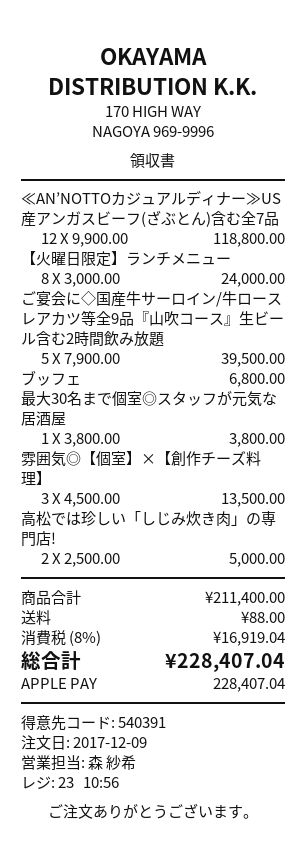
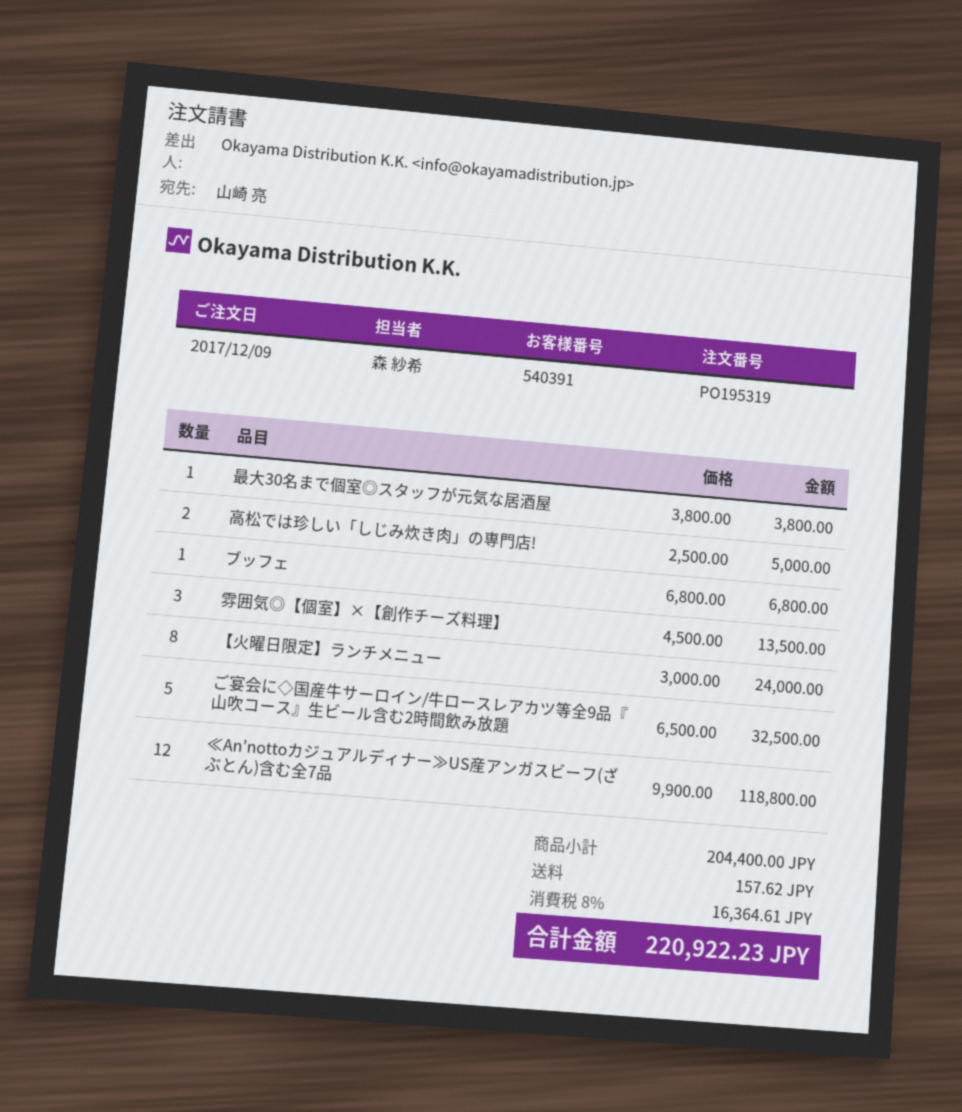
ご宴会に◇国産牛サーロイン/牛ロースレアカツ等全9品『山吹コース』生ビール含む2時間飲み放題: 5 x 7900.00 = 39500.00 -> 5 x 6500.00 = 32500.00
subtotal: 211400.00 -> 204400.00
shipping: 88.00 -> 157.62
tax: 8% = 16919.04 -> 8% = 16364.61
total: 228407.04 -> 220922.23

